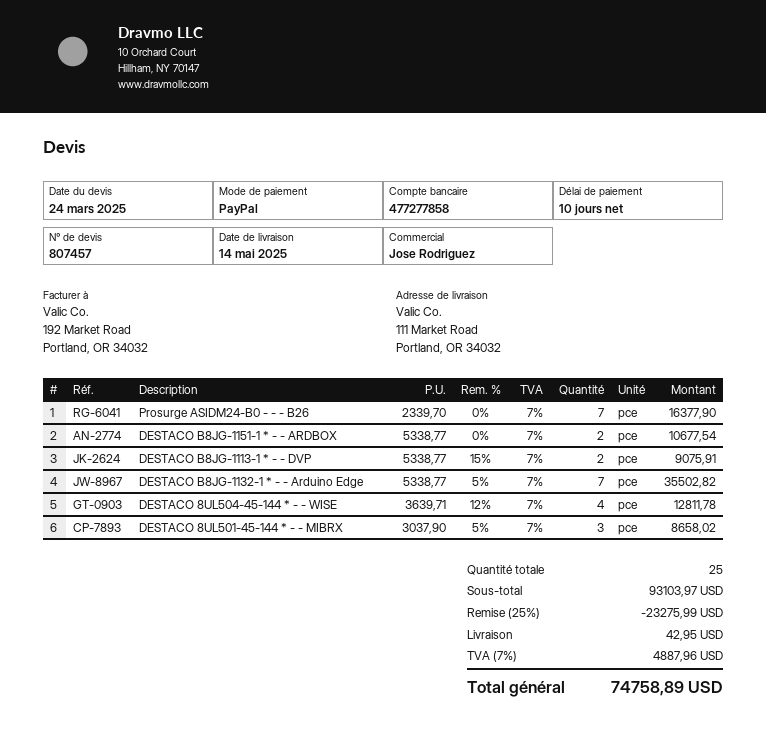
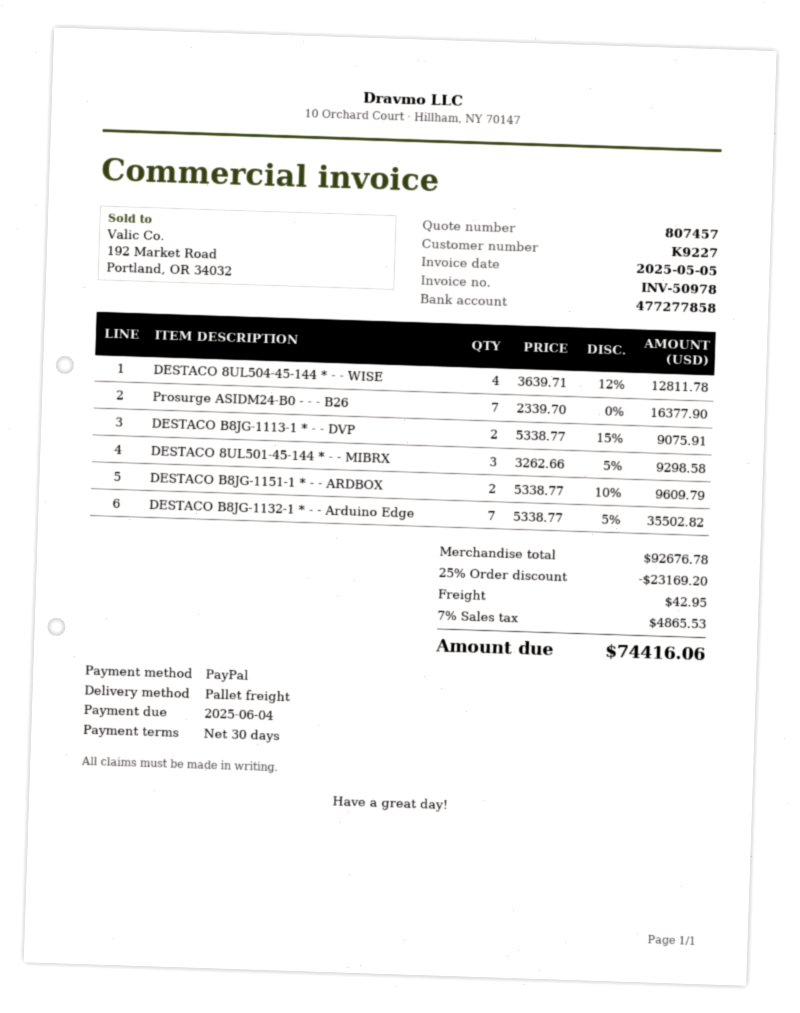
payment terms: 10 days -> 30 days
DESTACO B8JG-1151-1 * - - ARDBOX: 2 x 5338.77 = 10677.54 -> 2 x 5338.77 - 10% = 9609.79
DESTACO 8UL501-45-144 * - - MIBRX: 3 x 3037.90 - 5% = 8658.02 -> 3 x 3262.66 - 5% = 9298.58
subtotal: 93103.97 -> 92676.78
discount: 25% = 23275.99 -> 25% = 23169.20
tax: 7% = 4887.96 -> 7% = 4865.53
total: 74758.89 -> 74416.06

